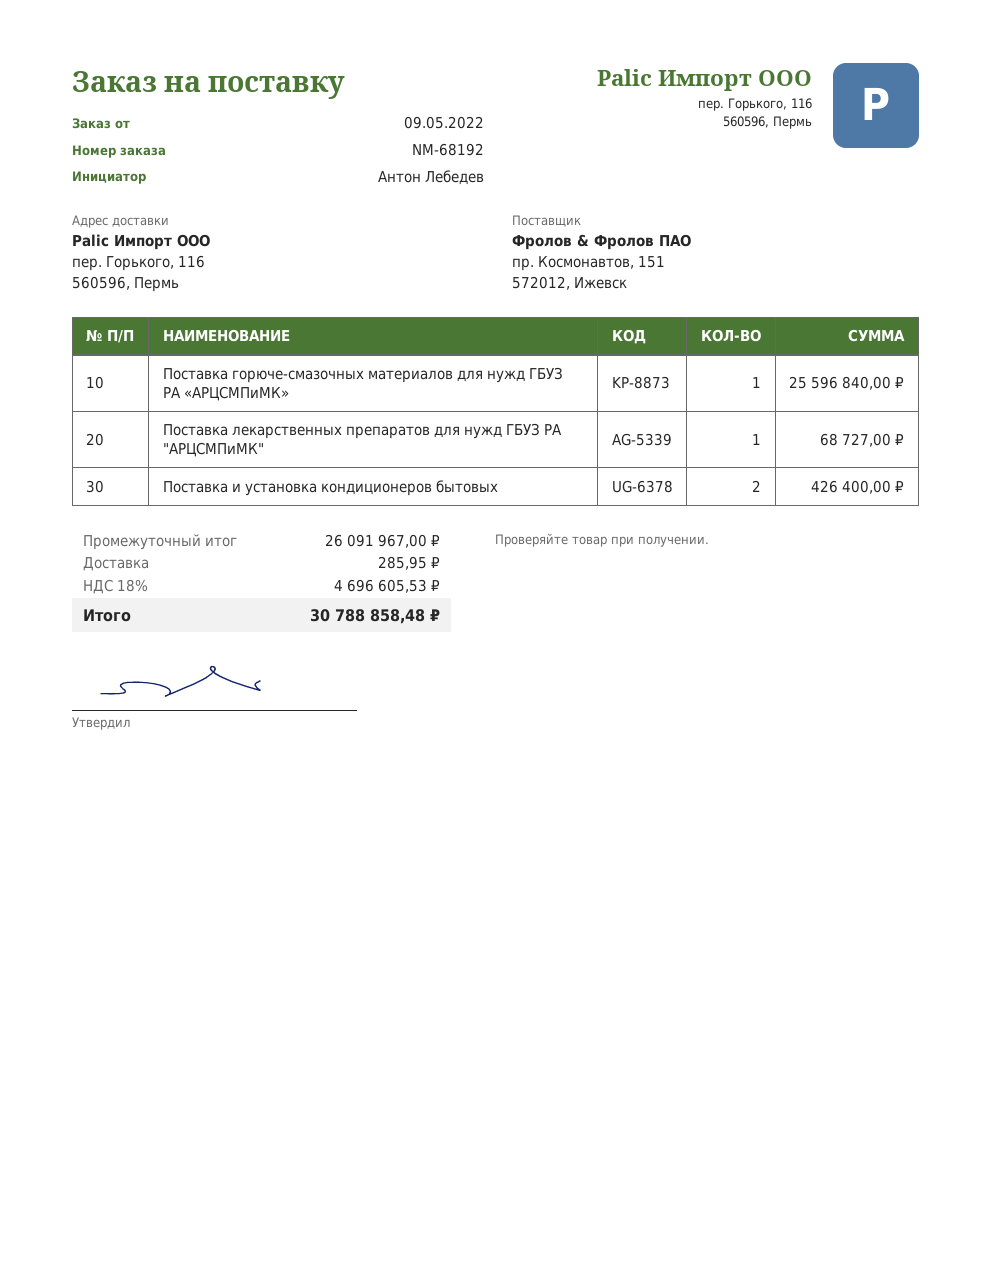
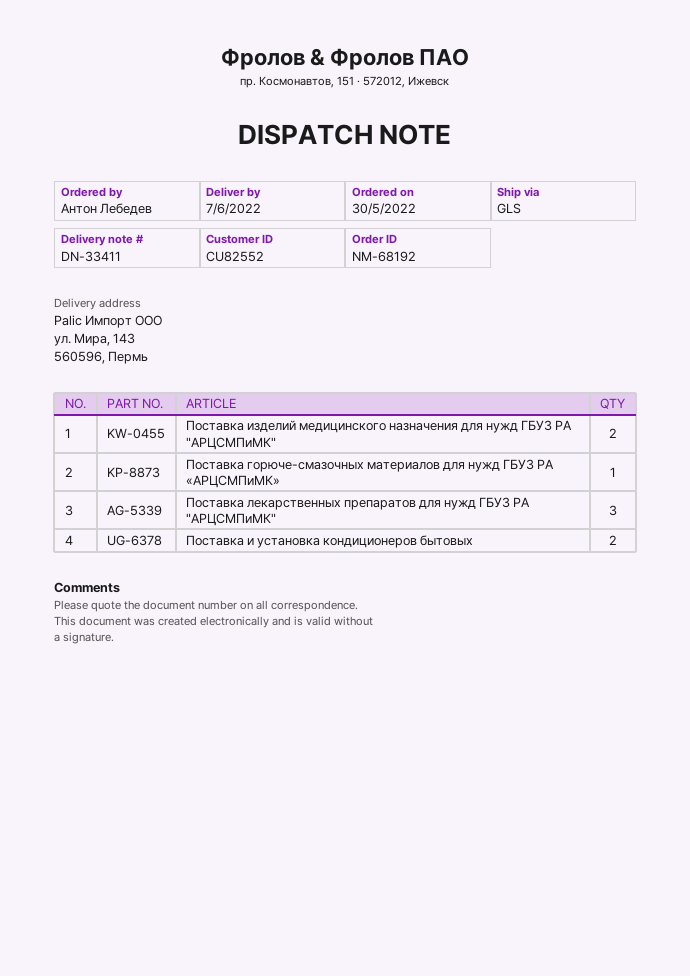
order date: 2022-05-09 -> 2022-05-30
ship to: пер. Горького, 116, 560596, Пермь -> ул. Мира, 143, 560596, Пермь
Поставка лекарственных препаратов для нужд ГБУЗ РА "АРЦСМПиМК": 1 -> 3
Поставка изделий медицинского назначения для нужд ГБУЗ РА "АРЦСМПиМК": none -> 2

